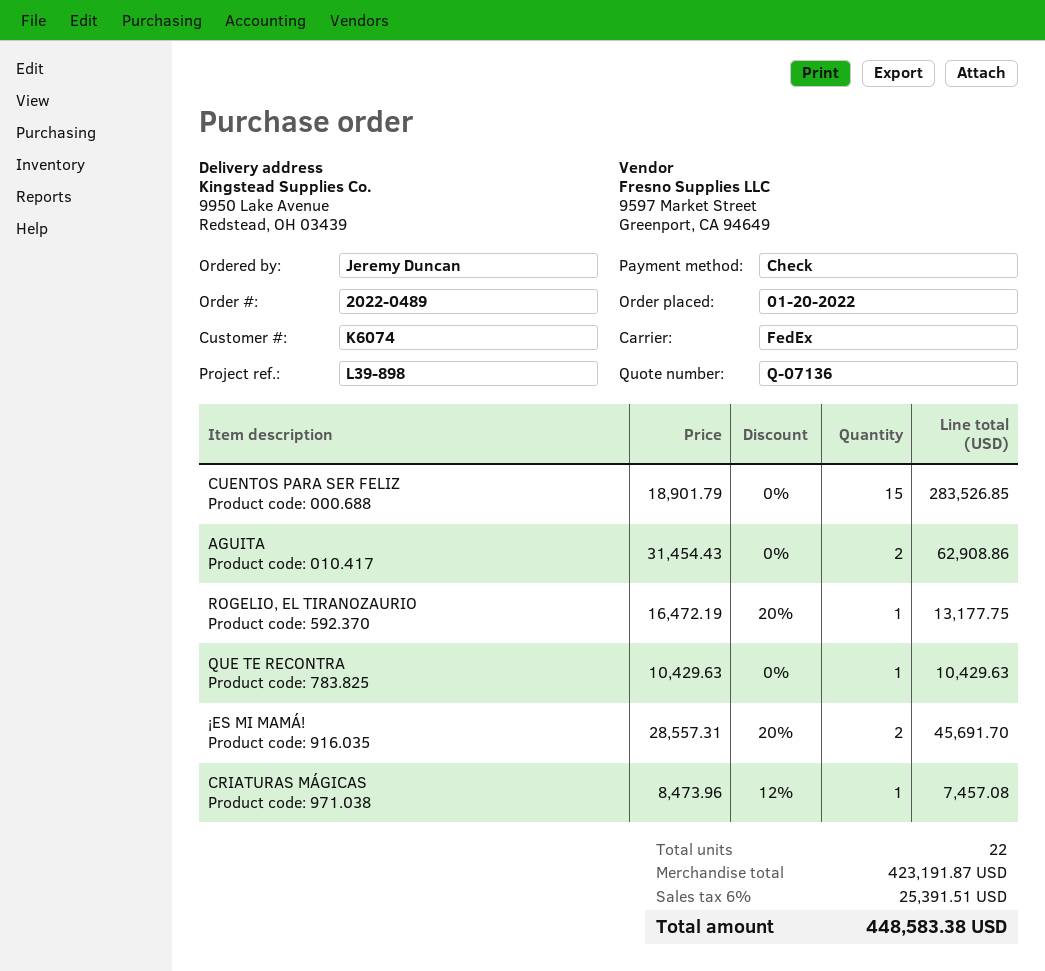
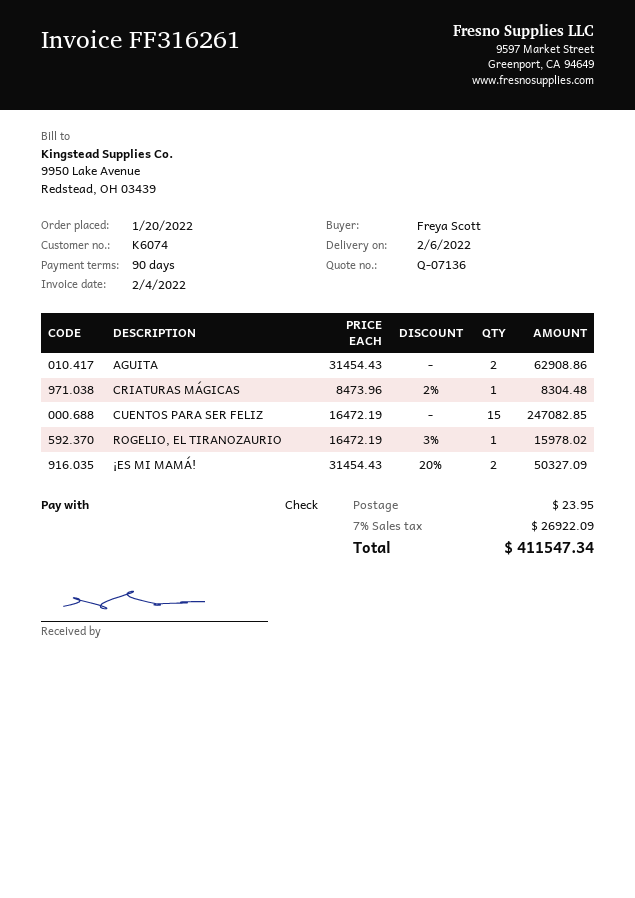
ordered by: Jeremy Duncan -> Freya Scott
CUENTOS PARA SER FELIZ: 15 x 18901.79 = 283526.85 -> 15 x 16472.19 = 247082.85
ROGELIO, EL TIRANOZAURIO: 1 x 16472.19 - 20% = 13177.75 -> 1 x 16472.19 - 3% = 15978.02
QUE TE RECONTRA: 1 x 10429.63 = 10429.63 -> none
¡ES MI MAMÁ!: 2 x 28557.31 - 20% = 45691.70 -> 2 x 31454.43 - 20% = 50327.09
CRIATURAS MÁGICAS: 1 x 8473.96 - 12% = 7457.08 -> 1 x 8473.96 - 2% = 8304.48
shipping: none -> 23.95
tax: 6% = 25391.51 -> 7% = 26922.09
total: 448583.38 -> 411547.34

